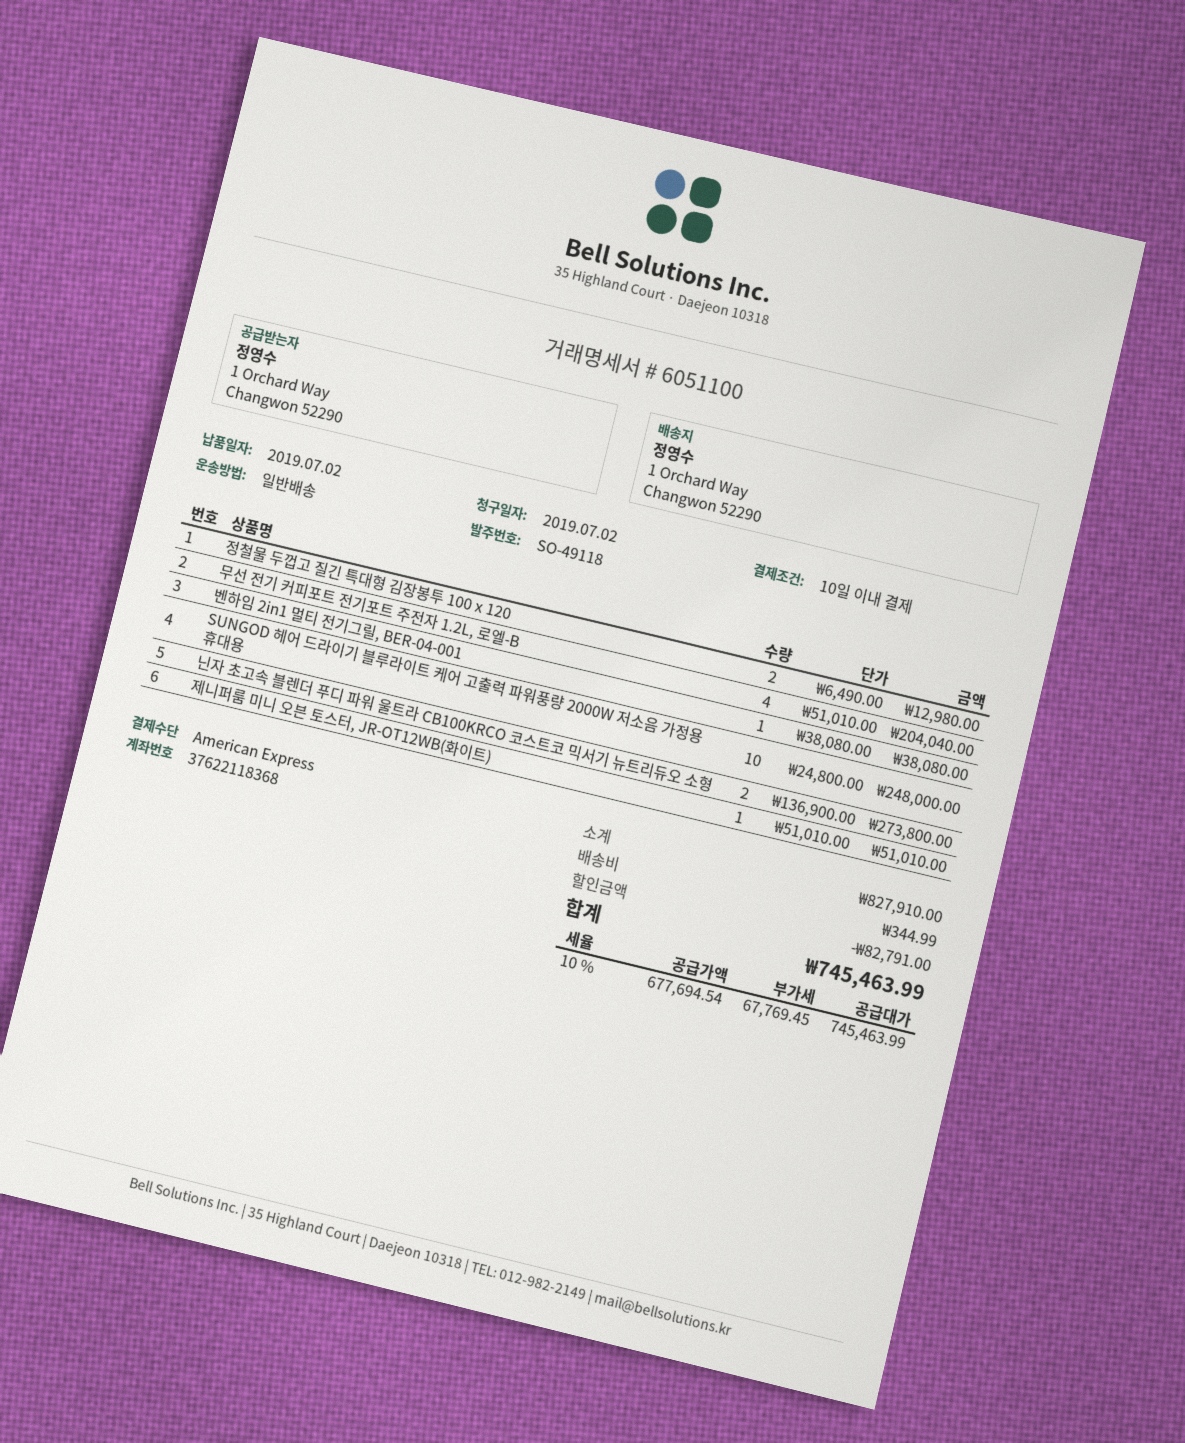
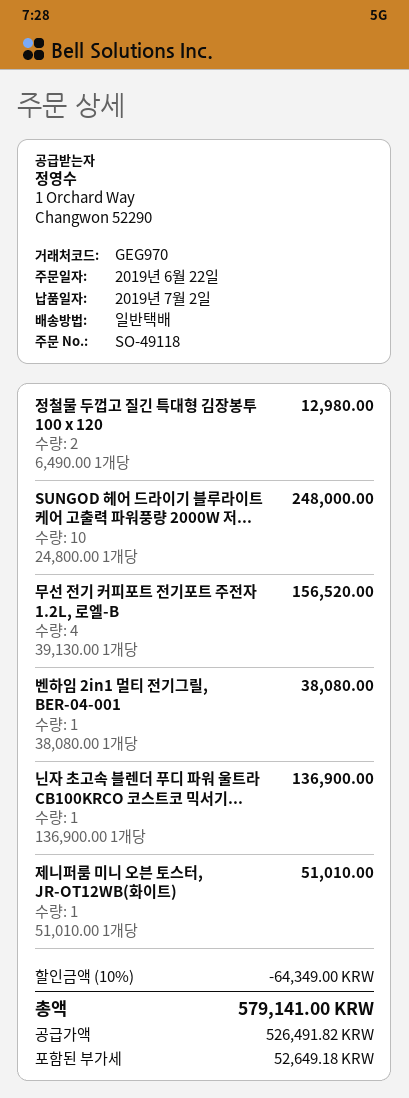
무선 전기 커피포트 전기포트 주전자 1.2L, 로엘-B: 4 x 51010.00 = 204040.00 -> 4 x 39130.00 = 156520.00
닌자 초고속 블렌더 푸디 파워 울트라 CB100KRCO 코스트코 믹서기 뉴트리듀오 소형: 2 x 136900.00 = 273800.00 -> 1 x 136900.00 = 136900.00
discount: 82791.00 -> 64349.00
shipping: 344.99 -> none
net: 677694.54 -> 526491.82
tax: 67769.45 -> 52649.18
total: 745463.99 -> 579141.00

